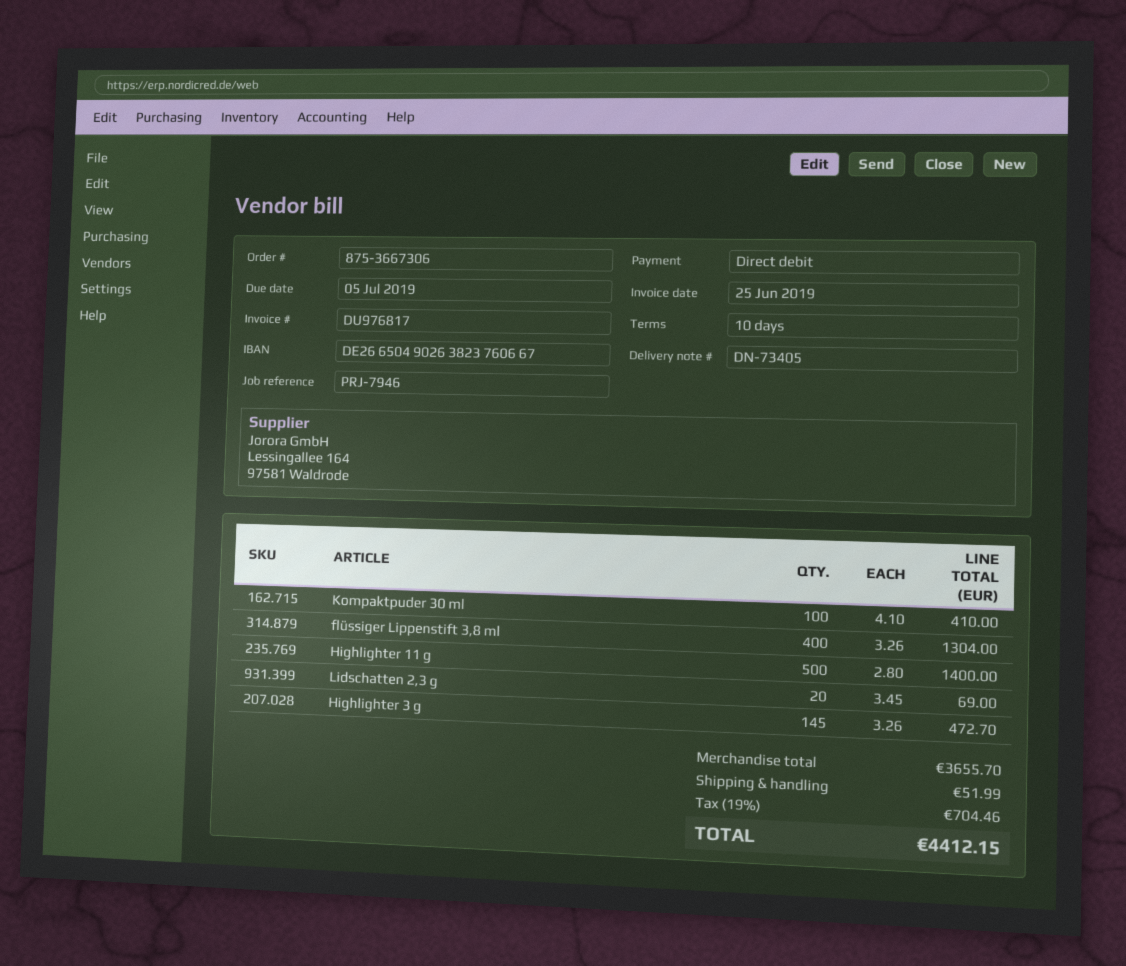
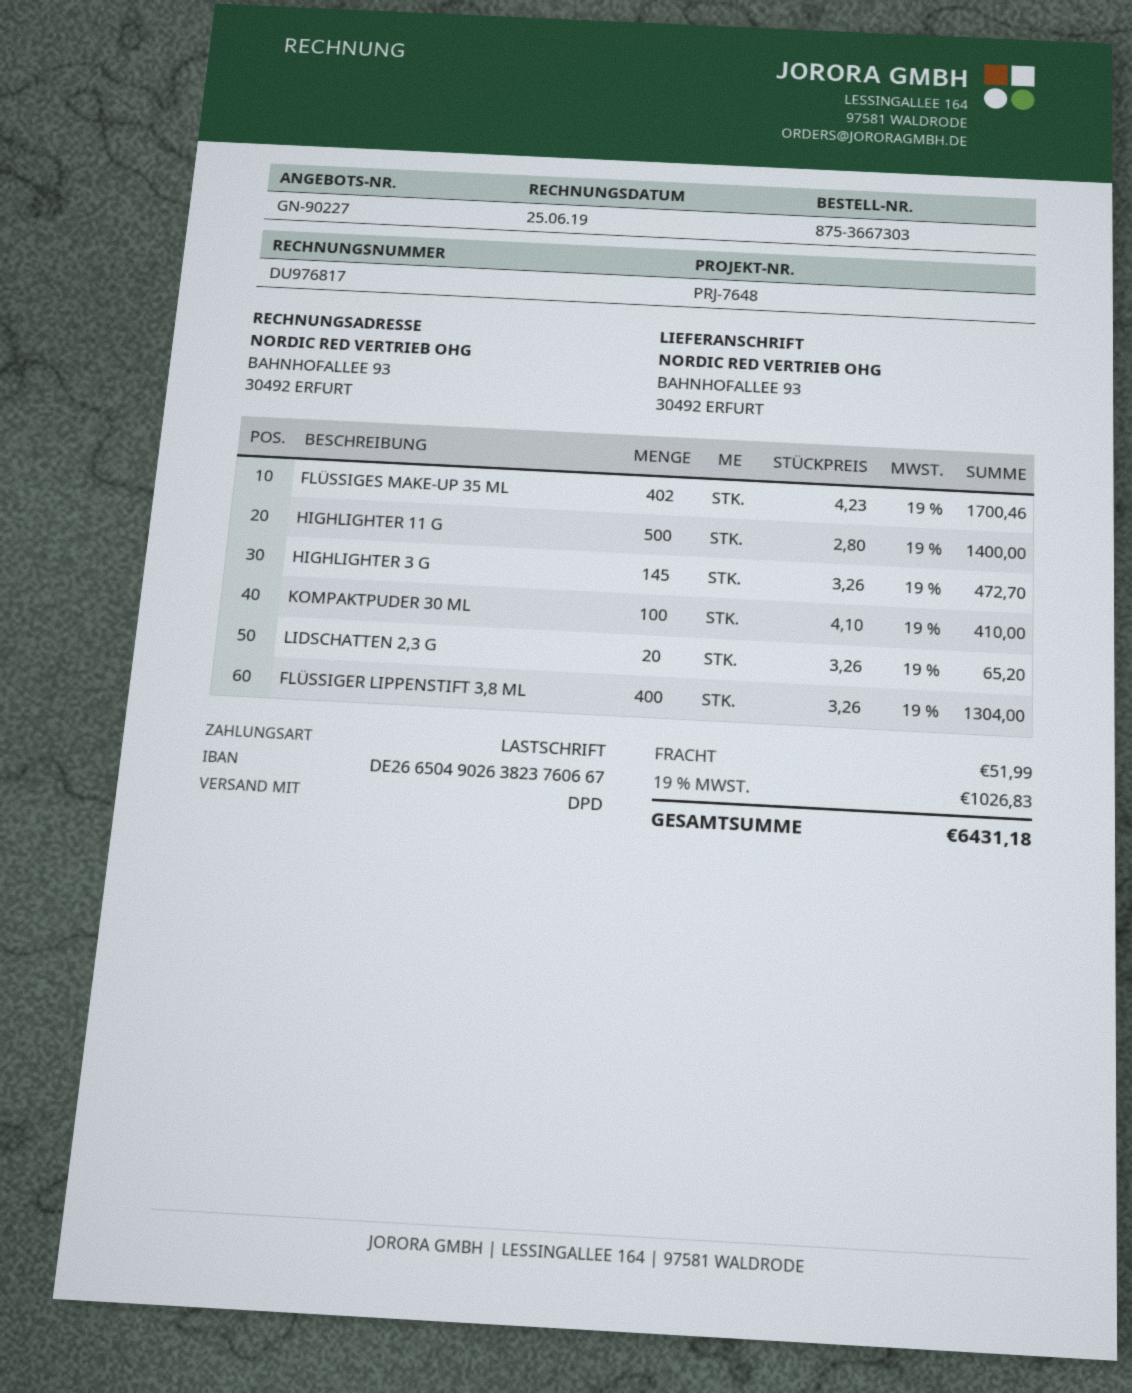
order number: 875-3667306 -> 875-3667303
reference: PRJ-7946 -> PRJ-7648
Lidschatten 2,3 g: 20 x 3.45 = 69.00 -> 20 x 3.26 = 65.20
FLÜSSIGES MAKE-UP 35 ML: none -> 402 x 4.23 = 1700.46
tax: 19% = 704.46 -> 19% = 1026.83
total: 4412.15 -> 6431.18

